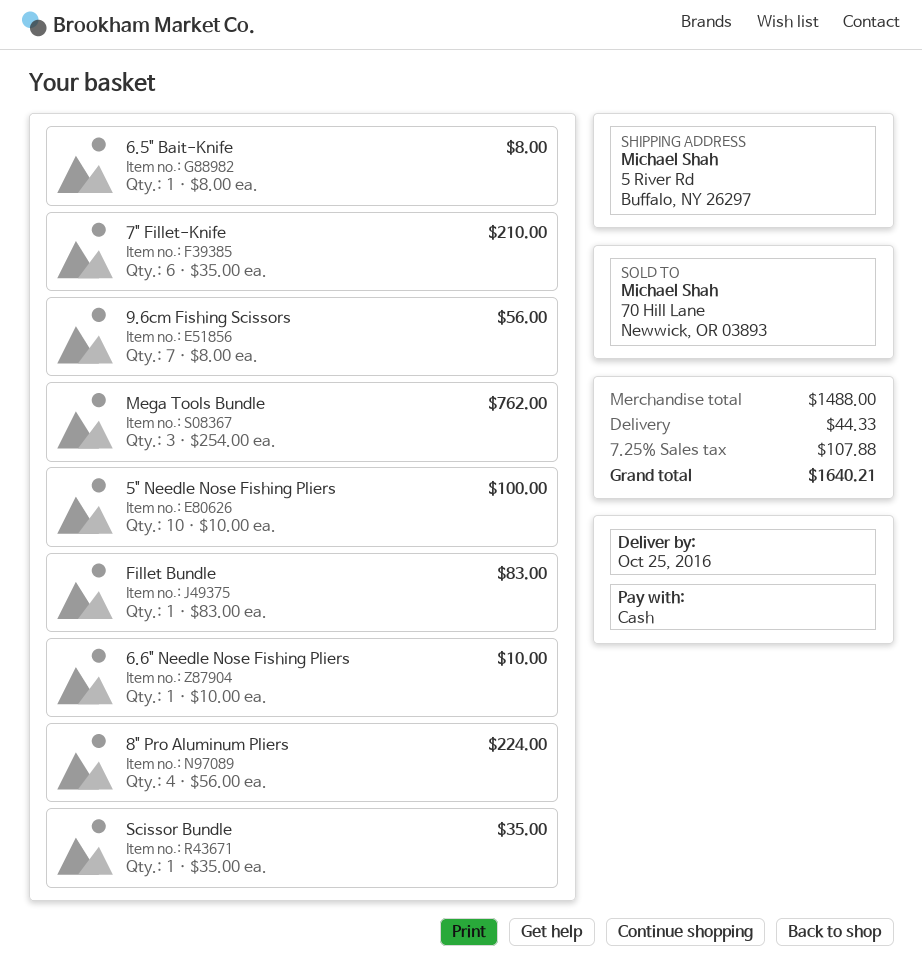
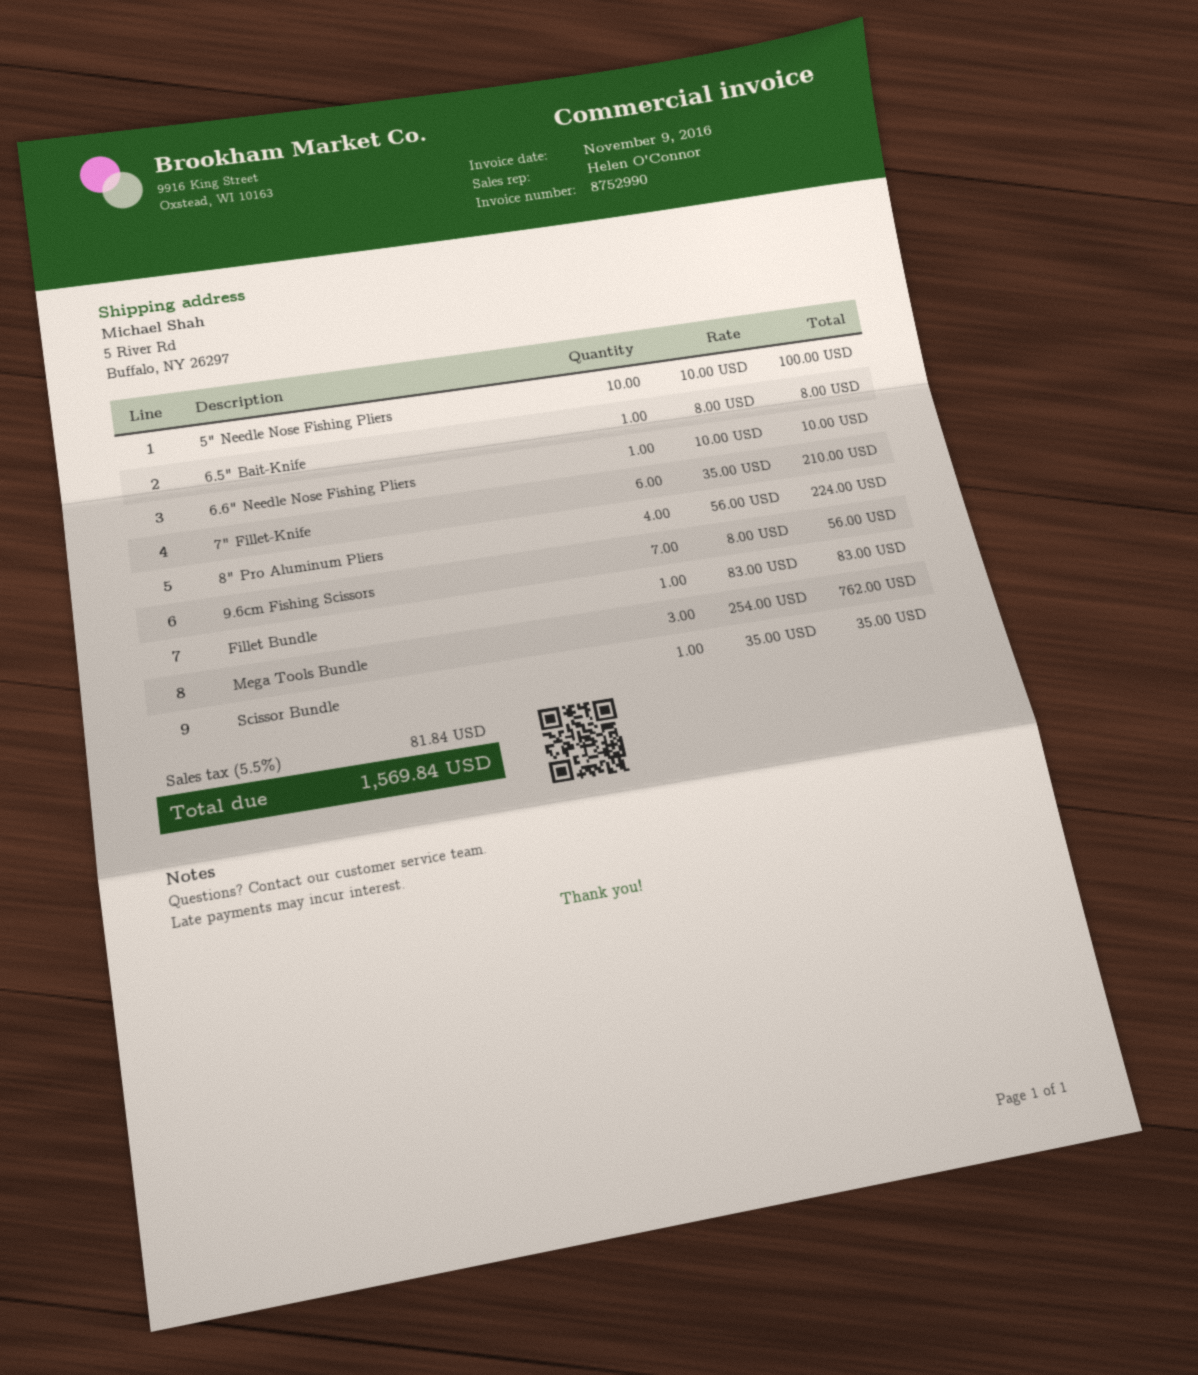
shipping: 44.33 -> none
tax: 7.25% = 107.88 -> 5.5% = 81.84
total: 1640.21 -> 1569.84

